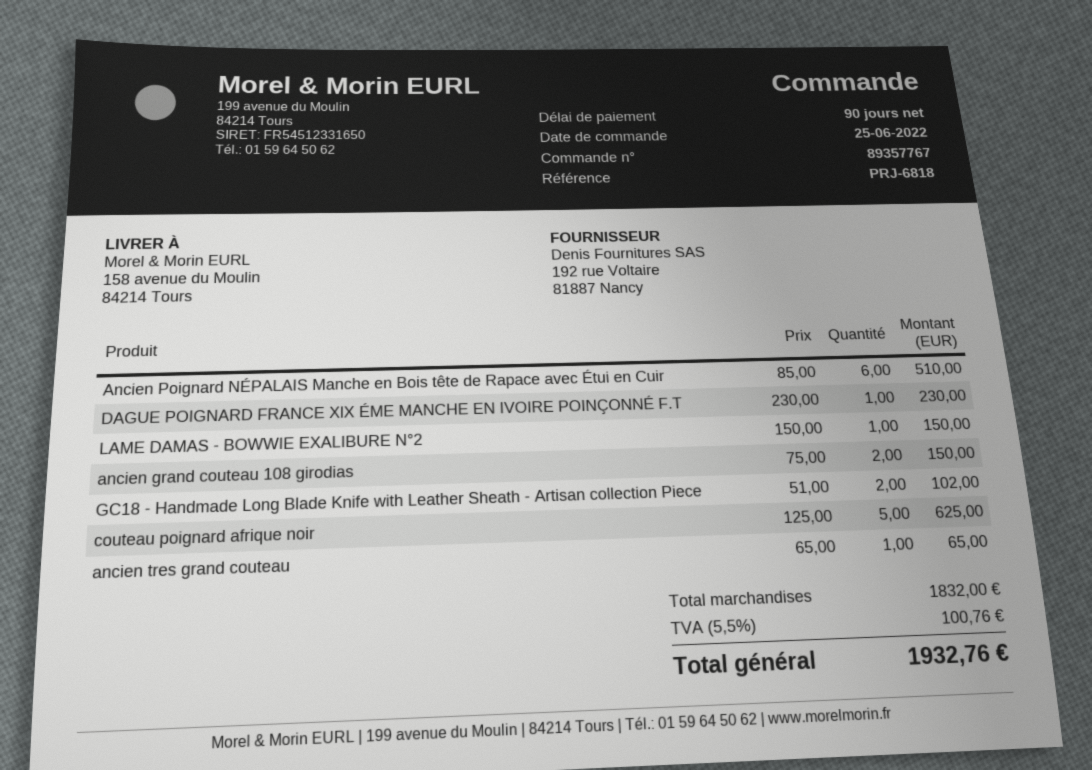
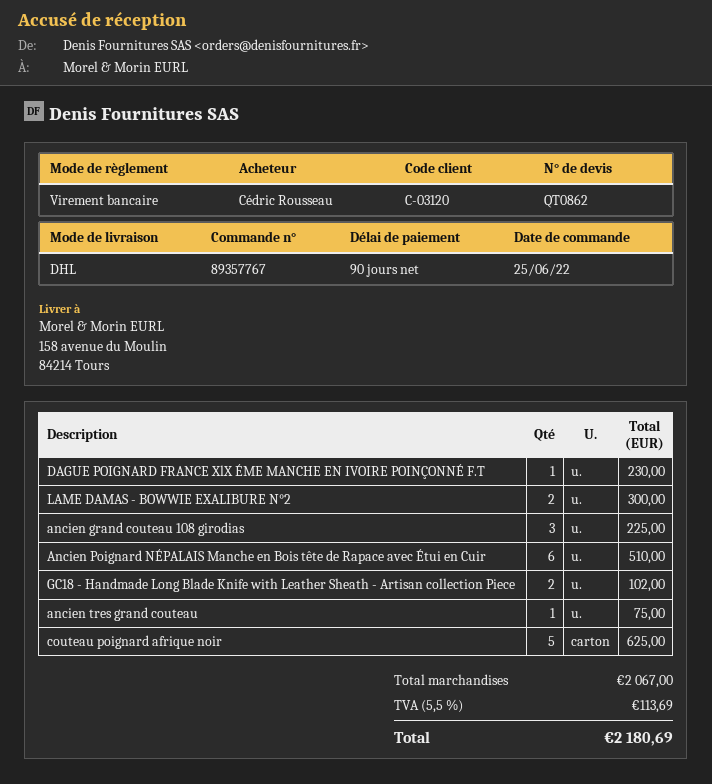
LAME DAMAS - BOWWIE EXALIBURE N°2: 1 for 150.00 -> 2 for 300.00
ancien grand couteau 108 girodias: 2 for 150.00 -> 3 for 225.00
ancien tres grand couteau: 1 for 65.00 -> 1 for 75.00
subtotal: 1832.00 -> 2067.00
tax: 5.5% = 100.76 -> 5.5% = 113.69
total: 1932.76 -> 2180.69

